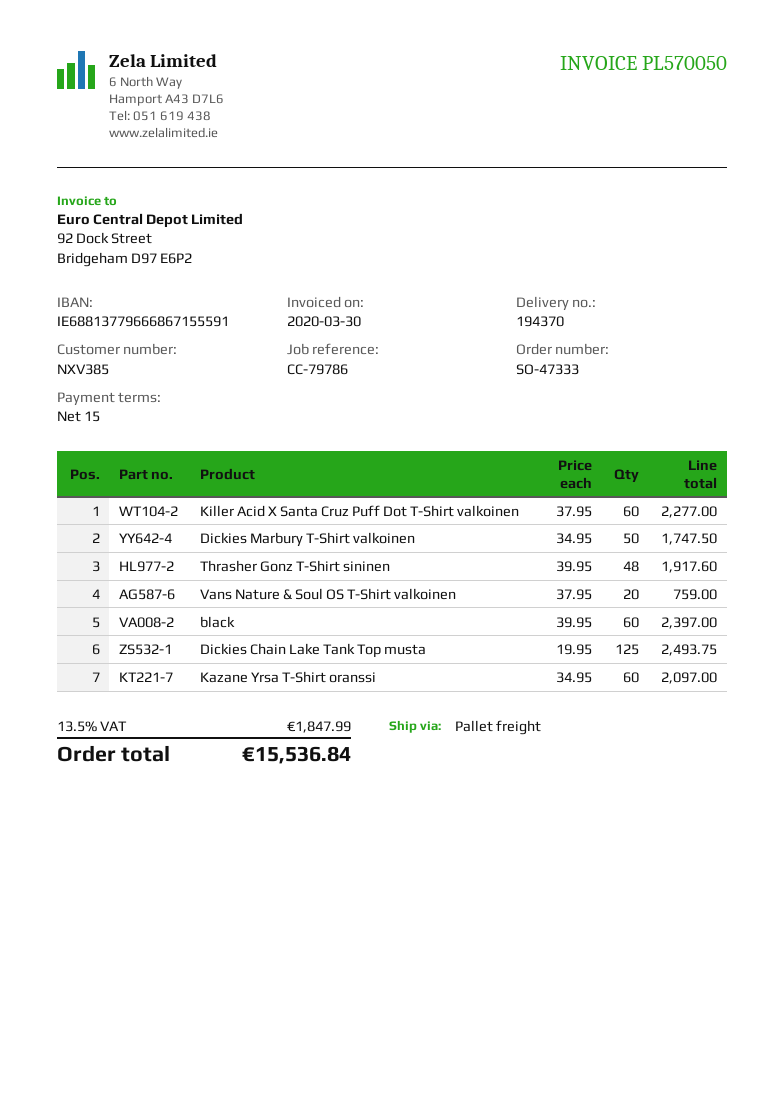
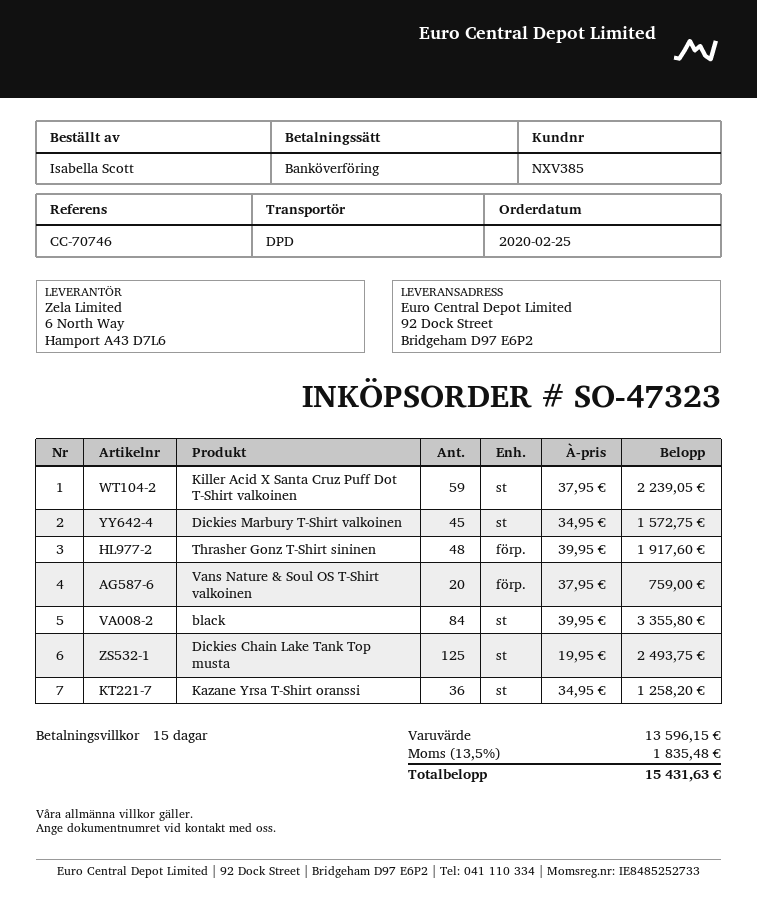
order number: SO-47333 -> SO-47323
reference: CC-79786 -> CC-70746
shipping method: pallet freight -> DPD
Killer Acid X Santa Cruz Puff Dot T-Shirt valkoinen: 60 x 37.95 = 2277.00 -> 59 x 37.95 = 2239.05
Dickies Marbury T-Shirt valkoinen: 50 x 34.95 = 1747.50 -> 45 x 34.95 = 1572.75
black: 60 x 39.95 = 2397.00 -> 84 x 39.95 = 3355.80
Kazane Yrsa T-Shirt oranssi: 60 x 34.95 = 2097.00 -> 36 x 34.95 = 1258.20
tax: 13.5% = 1847.99 -> 13.5% = 1835.48
total: 15536.84 -> 15431.63

